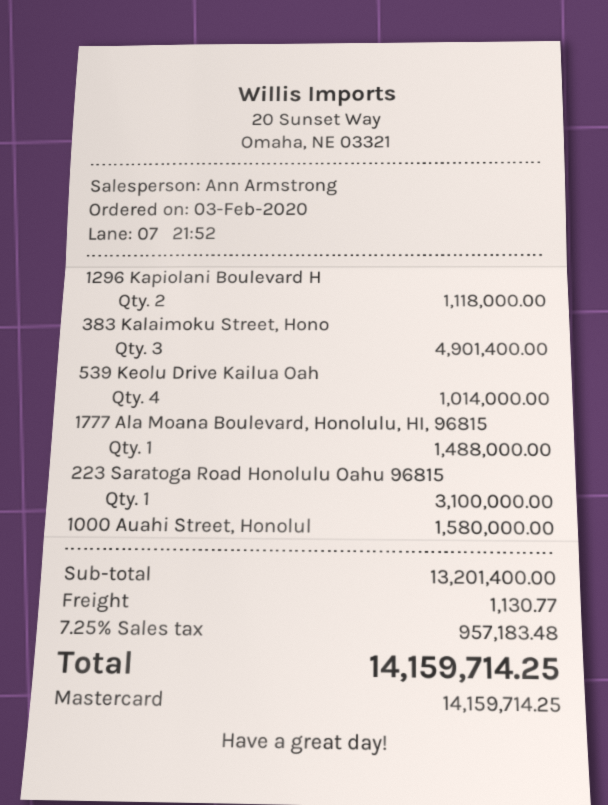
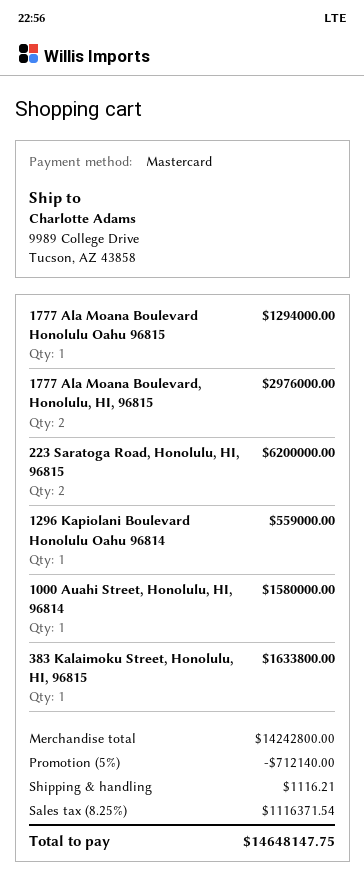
1296 Kapiolani Boulevard H: 2 for 1118000.00 -> 1 for 559000.00
383 Kalaimoku Street, Hono: 3 for 4901400.00 -> 1 for 1633800.00
539 Keolu Drive Kailua Oah: 4 for 1014000.00 -> none
1777 Ala Moana Boulevard, Honolulu, HI, 96815: 1 for 1488000.00 -> 2 for 2976000.00
223 Saratoga Road Honolulu Oahu 96815: 1 for 3100000.00 -> none
1777 Ala Moana Boulevard Honolulu Oahu 96815: none -> 1 for 1294000.00
223 Saratoga Road, Honolulu, HI, 96815: none -> 2 for 6200000.00
subtotal: 13201400.00 -> 14242800.00
discount: none -> 5% = 712140.00
shipping: 1130.77 -> 1116.21
tax: 7.25% = 957183.48 -> 8.25% = 1116371.54
total: 14159714.25 -> 14648147.75

